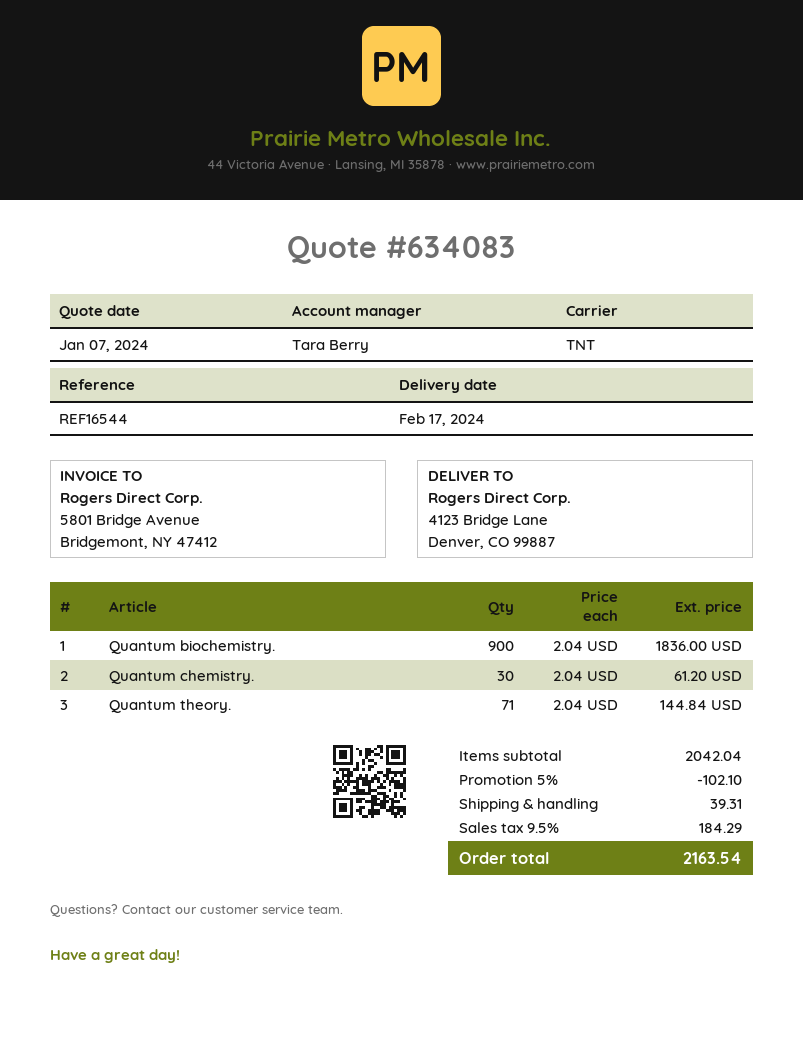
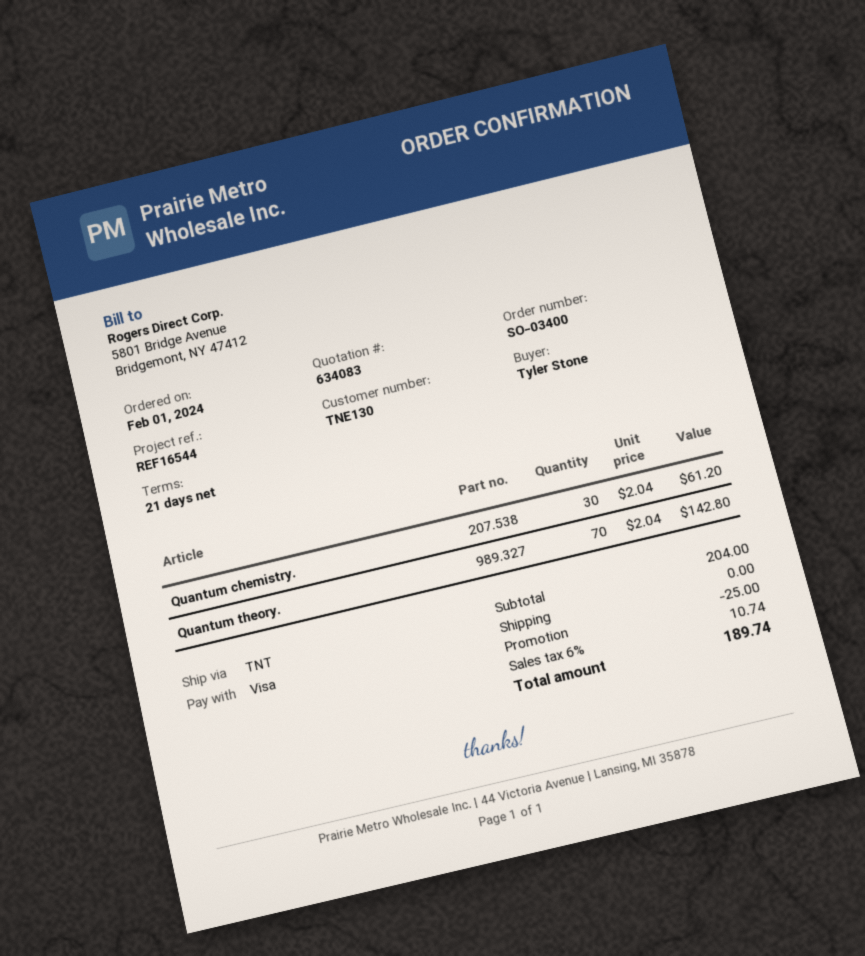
Quantum biochemistry.: 900 x 2.04 = 1836.00 -> none
Quantum theory.: 71 x 2.04 = 144.84 -> 70 x 2.04 = 142.80
subtotal: 2042.04 -> 204.00
discount: 102.10 -> 25.00
shipping: 39.31 -> 0.00
tax: 9.5% = 184.29 -> 6% = 10.74
total: 2163.54 -> 189.74

